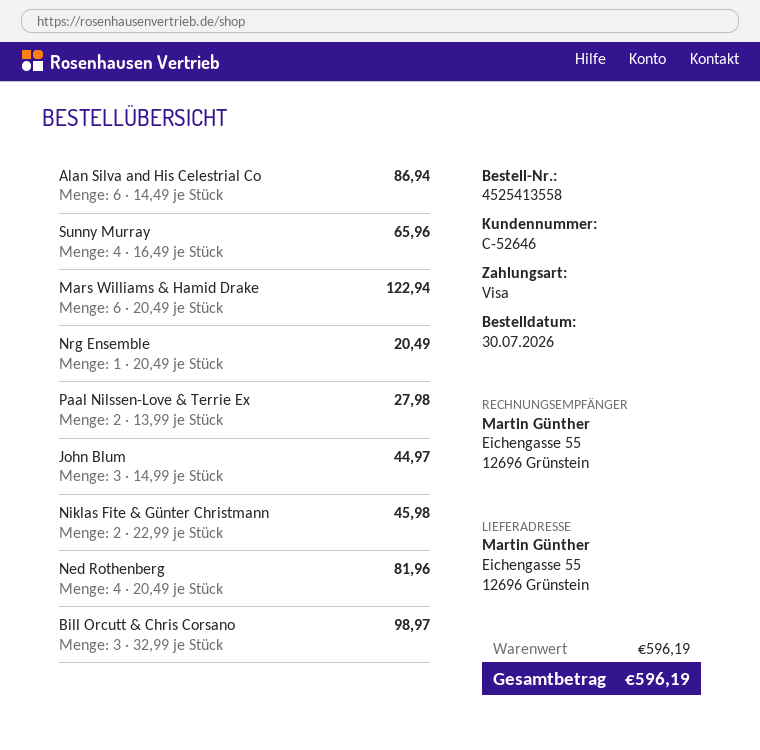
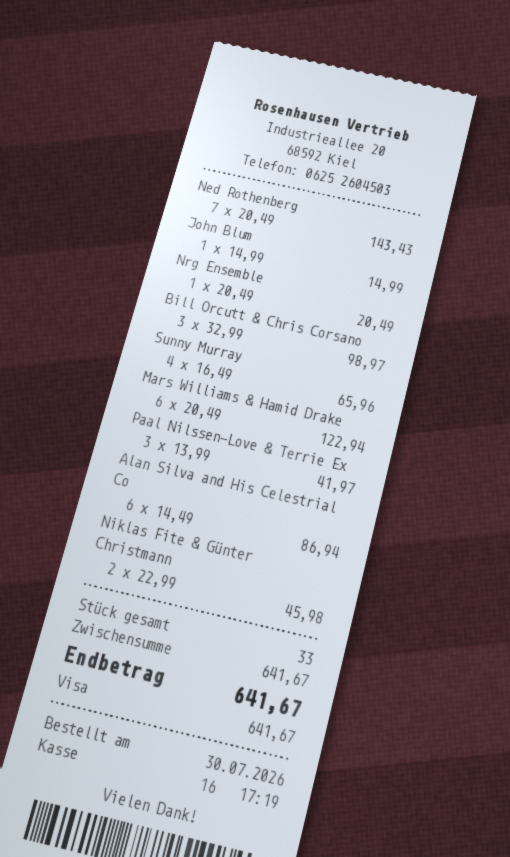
Paal Nilssen-Love & Terrie Ex: 2 x 13.99 = 27.98 -> 3 x 13.99 = 41.97
John Blum: 3 x 14.99 = 44.97 -> 1 x 14.99 = 14.99
Ned Rothenberg: 4 x 20.49 = 81.96 -> 7 x 20.49 = 143.43
subtotal: 596.19 -> 641.67
total: 596.19 -> 641.67

